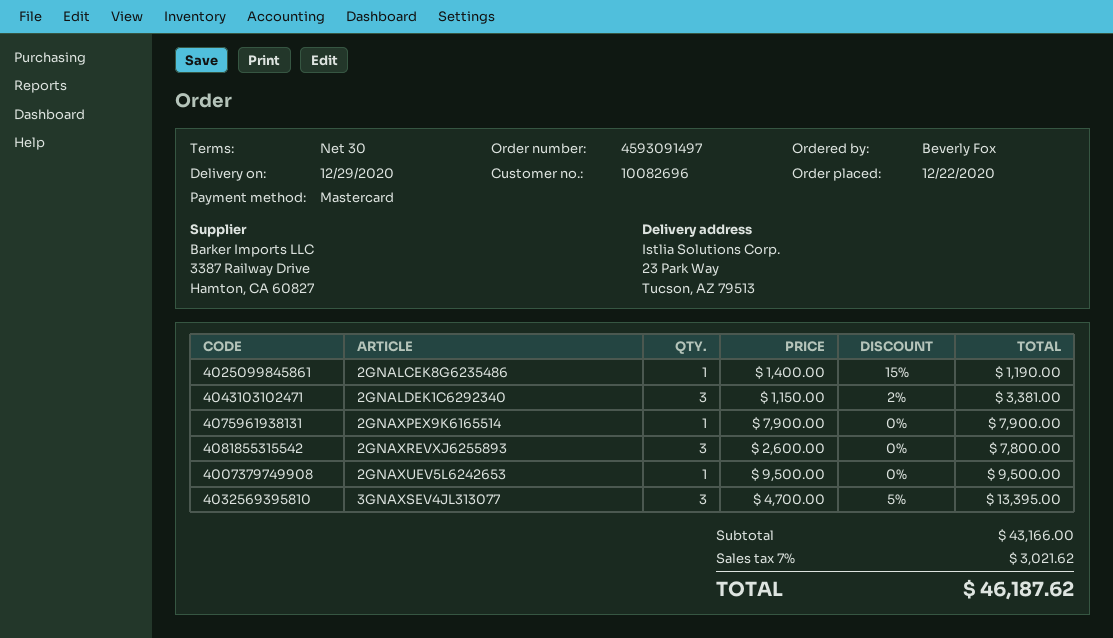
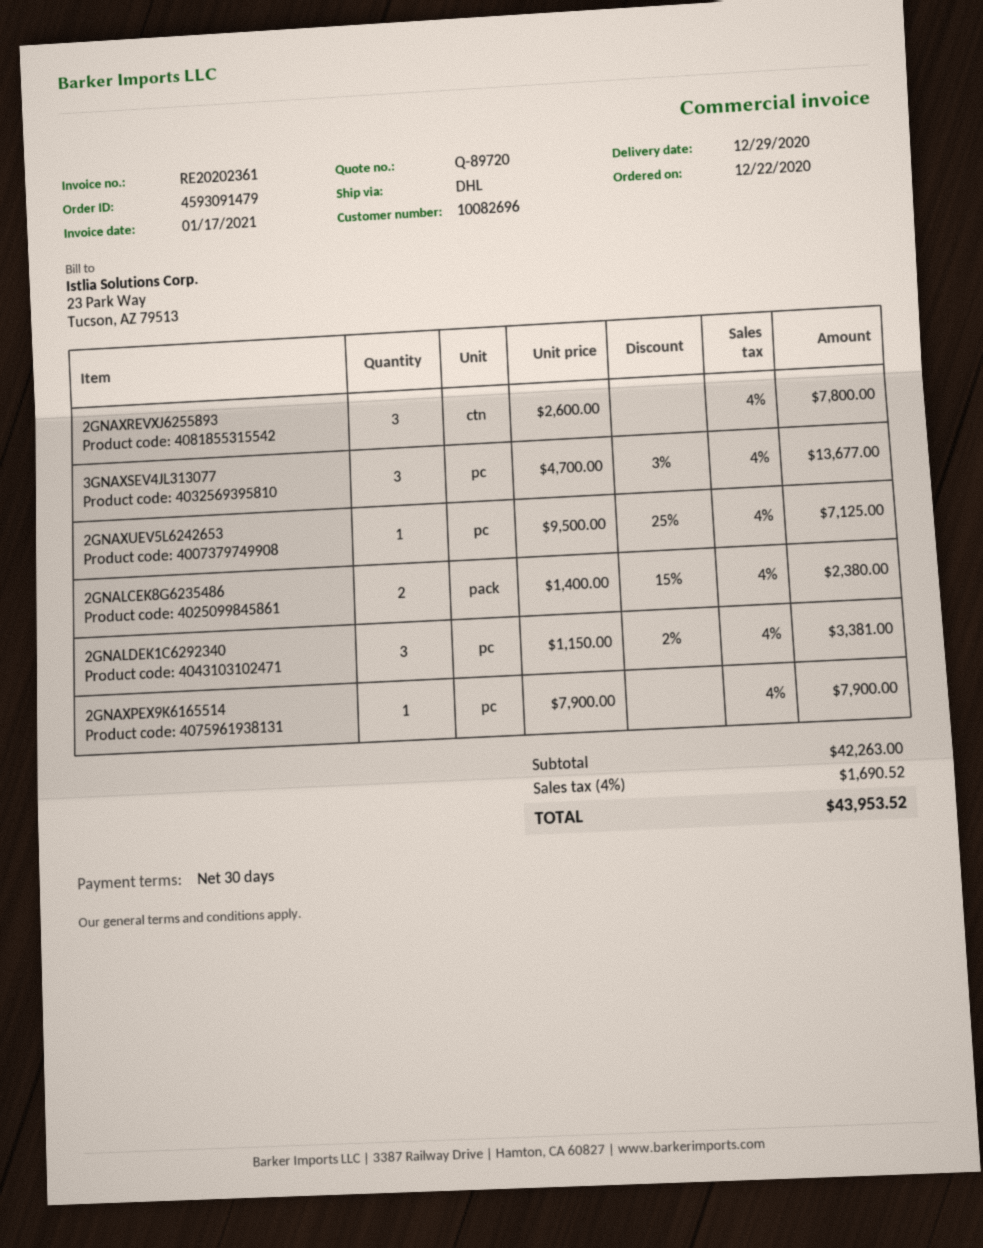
order number: 4593091497 -> 4593091479
2GNALCEK8G6235486: 1 x 1400.00 - 15% = 1190.00 -> 2 x 1400.00 - 15% = 2380.00
2GNAXUEV5L6242653: 1 x 9500.00 = 9500.00 -> 1 x 9500.00 - 25% = 7125.00
3GNAXSEV4JL313077: 3 x 4700.00 - 5% = 13395.00 -> 3 x 4700.00 - 3% = 13677.00
subtotal: 43166.00 -> 42263.00
tax: 7% = 3021.62 -> 4% = 1690.52
total: 46187.62 -> 43953.52

